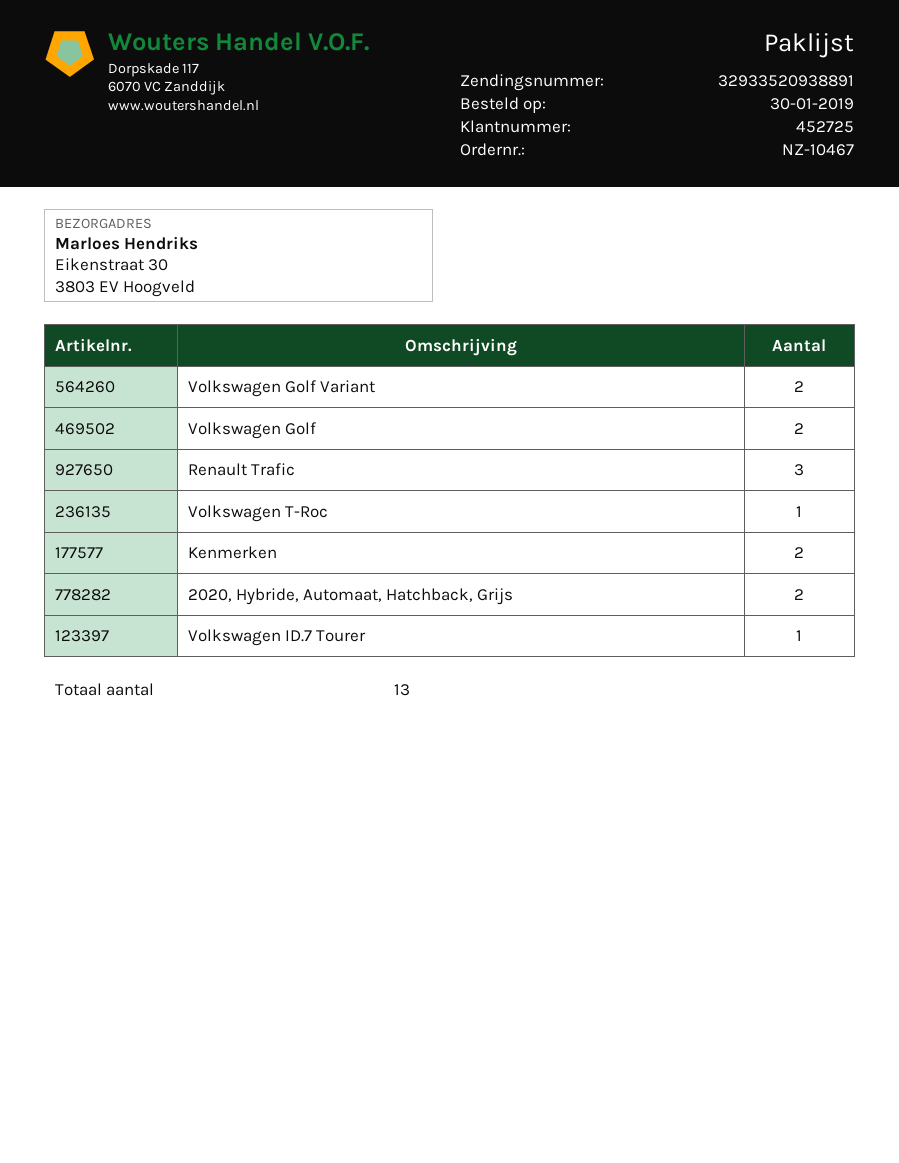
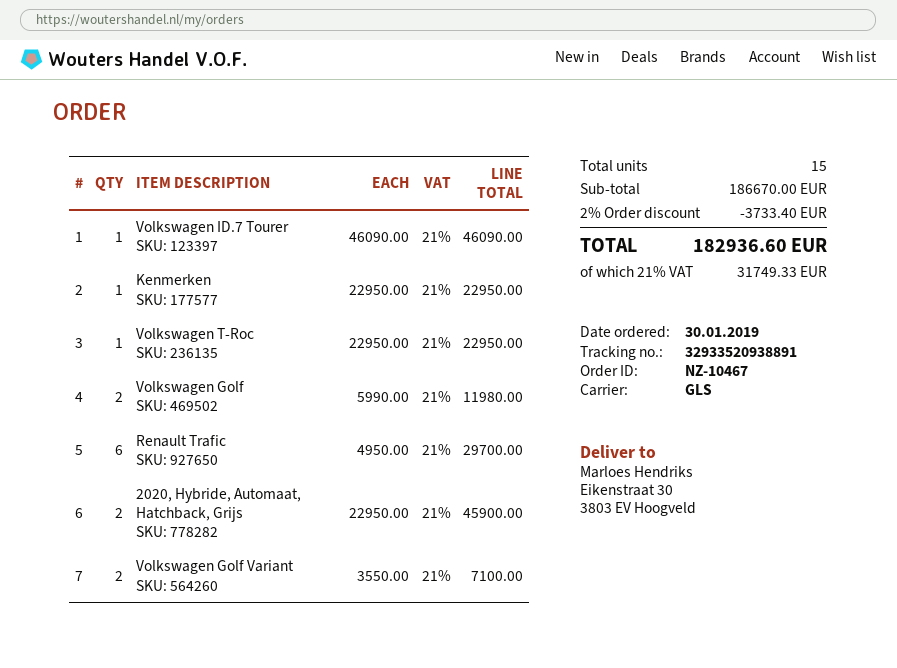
Renault Trafic: 3 -> 6
Kenmerken: 2 -> 1
total quantity: 13 -> 15

